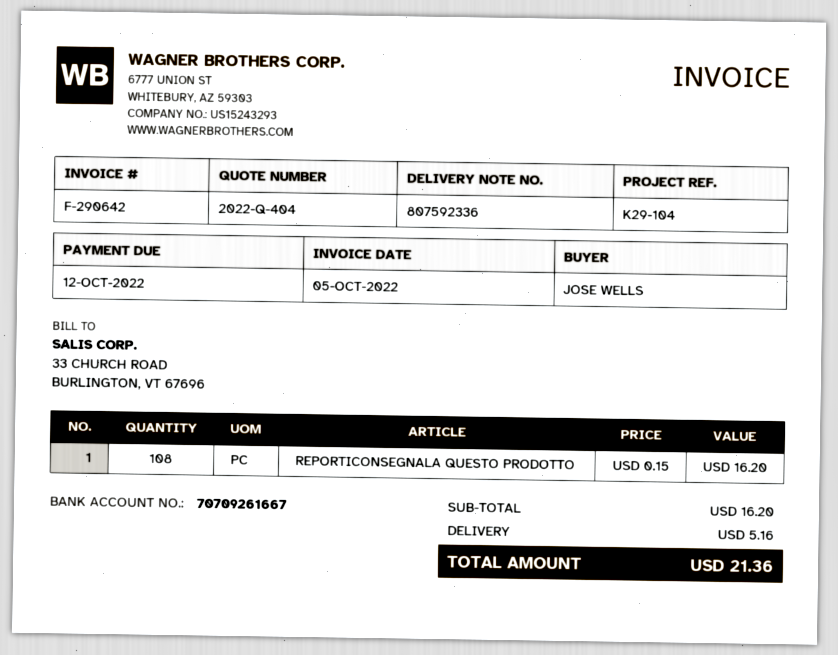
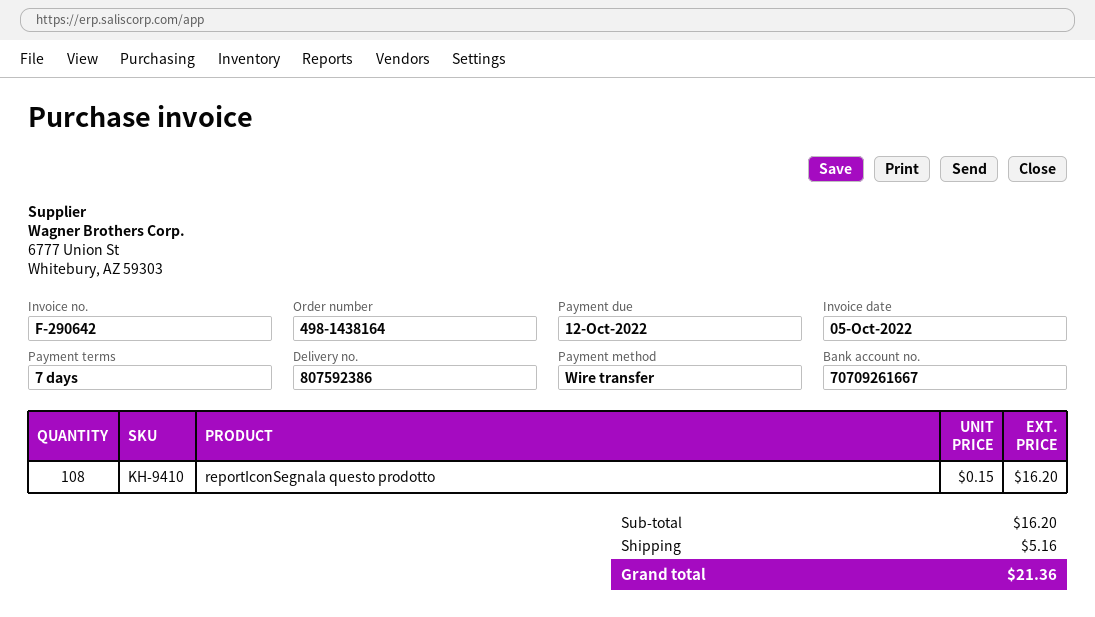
delivery note number: 807592336 -> 807592386

